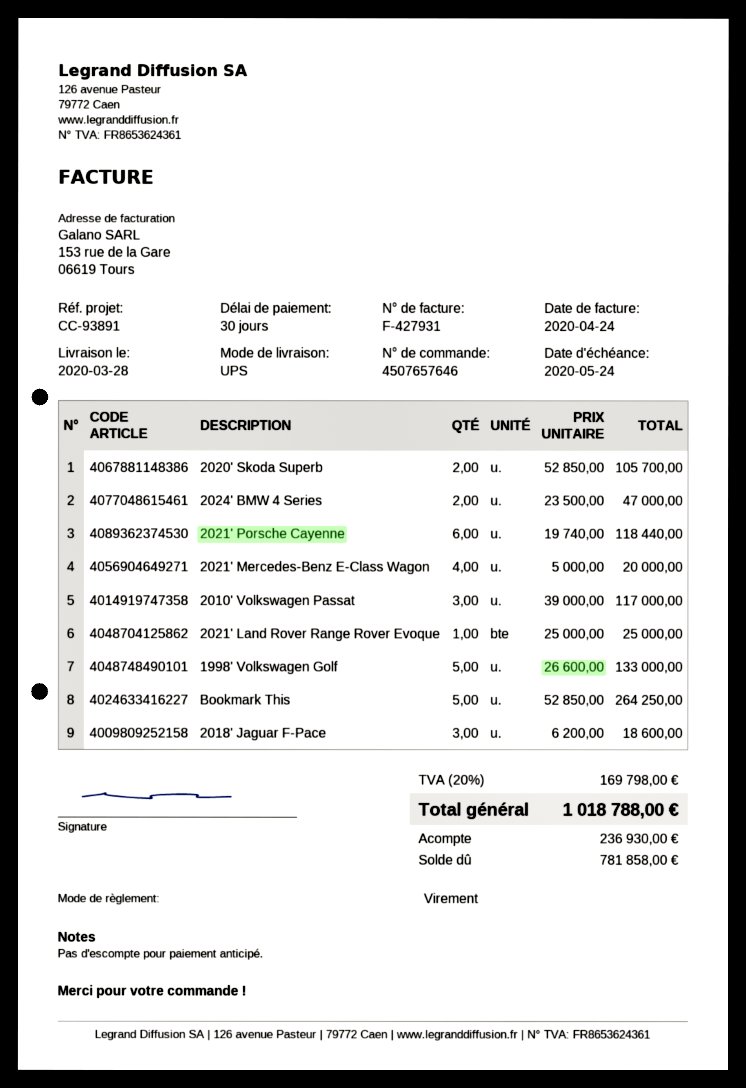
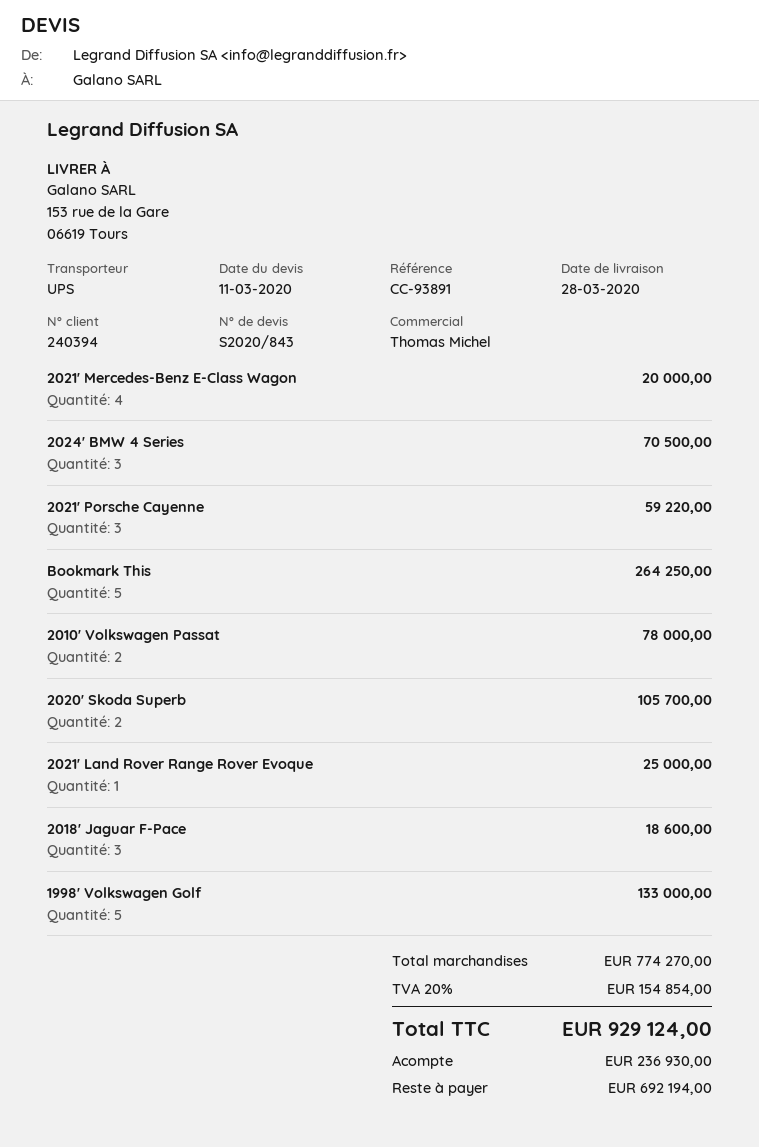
2024' BMW 4 Series: 2 for 47000.00 -> 3 for 70500.00
2021' Porsche Cayenne: 6 for 118440.00 -> 3 for 59220.00
2010' Volkswagen Passat: 3 for 117000.00 -> 2 for 78000.00
tax: 20% = 169798.00 -> 20% = 154854.00
total: 1018788.00 -> 929124.00
balance: 781858.00 -> 692194.00

